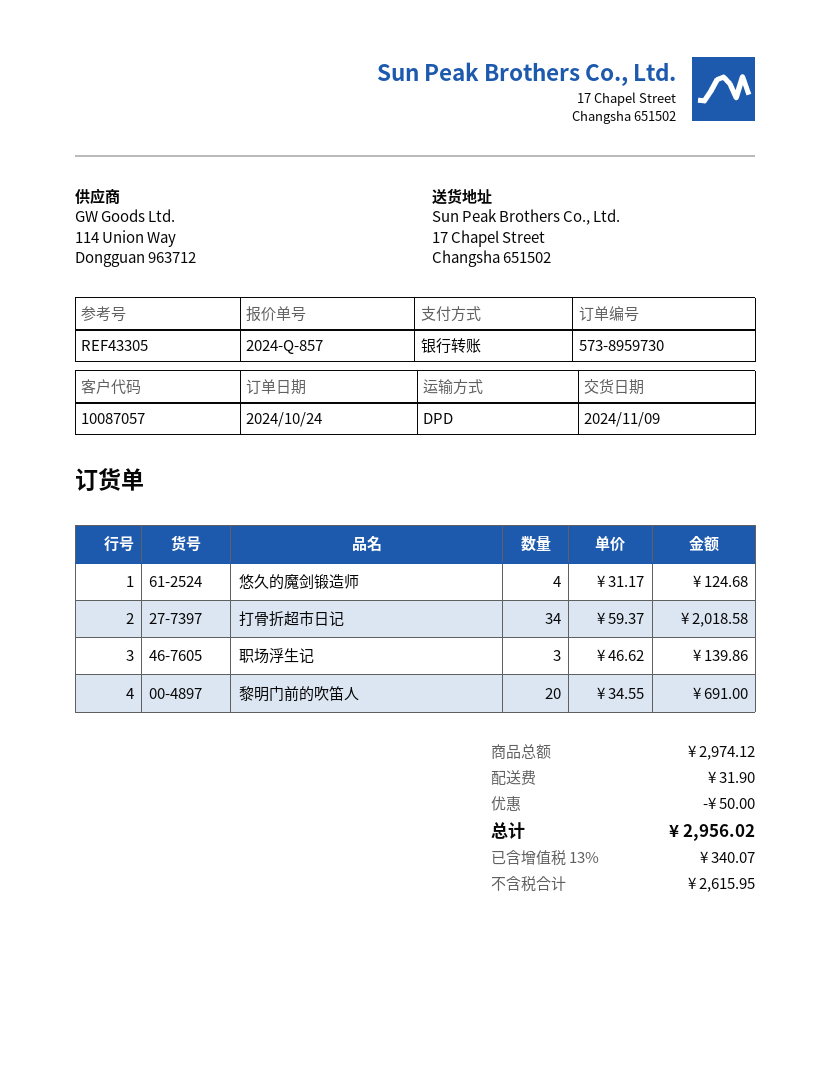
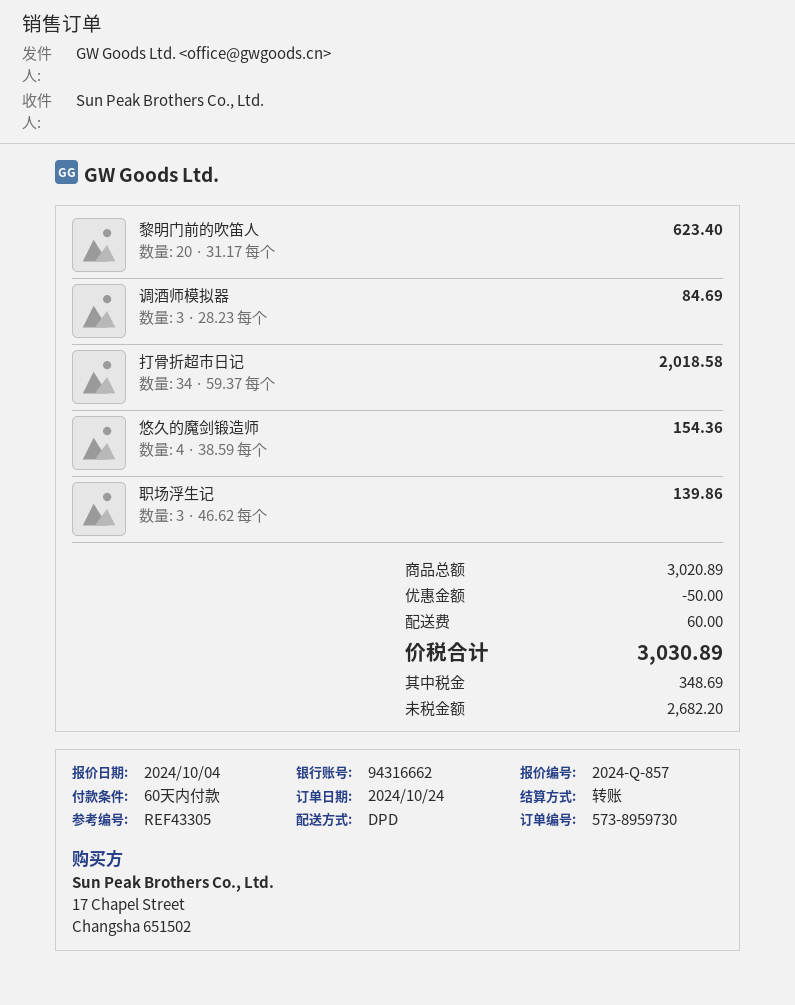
悠久的魔剑锻造师: 4 x 31.17 = 124.68 -> 4 x 38.59 = 154.36
黎明门前的吹笛人: 20 x 34.55 = 691.00 -> 20 x 31.17 = 623.40
调酒师模拟器: none -> 3 x 28.23 = 84.69
subtotal: 2974.12 -> 3020.89
shipping: 31.90 -> 60.00
net: 2615.95 -> 2682.20
tax: 340.07 -> 348.69
total: 2956.02 -> 3030.89

